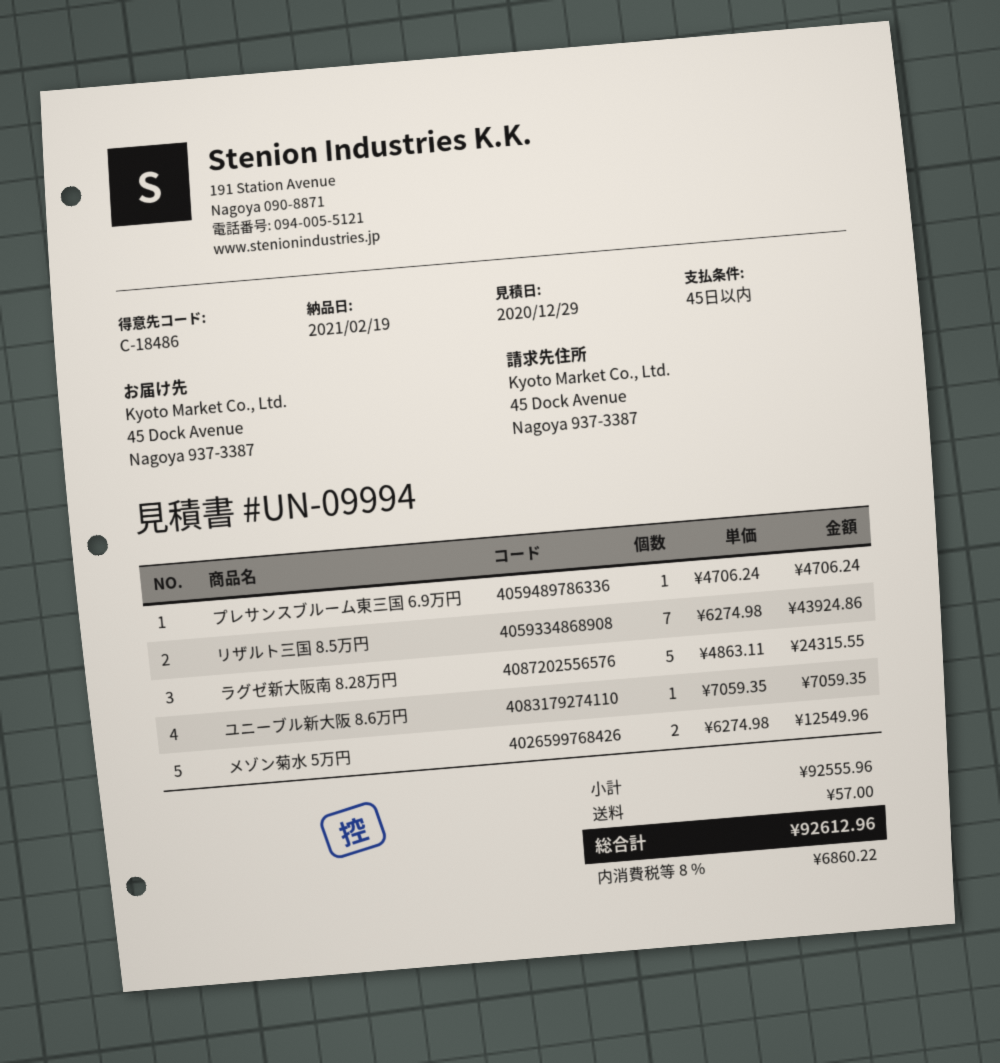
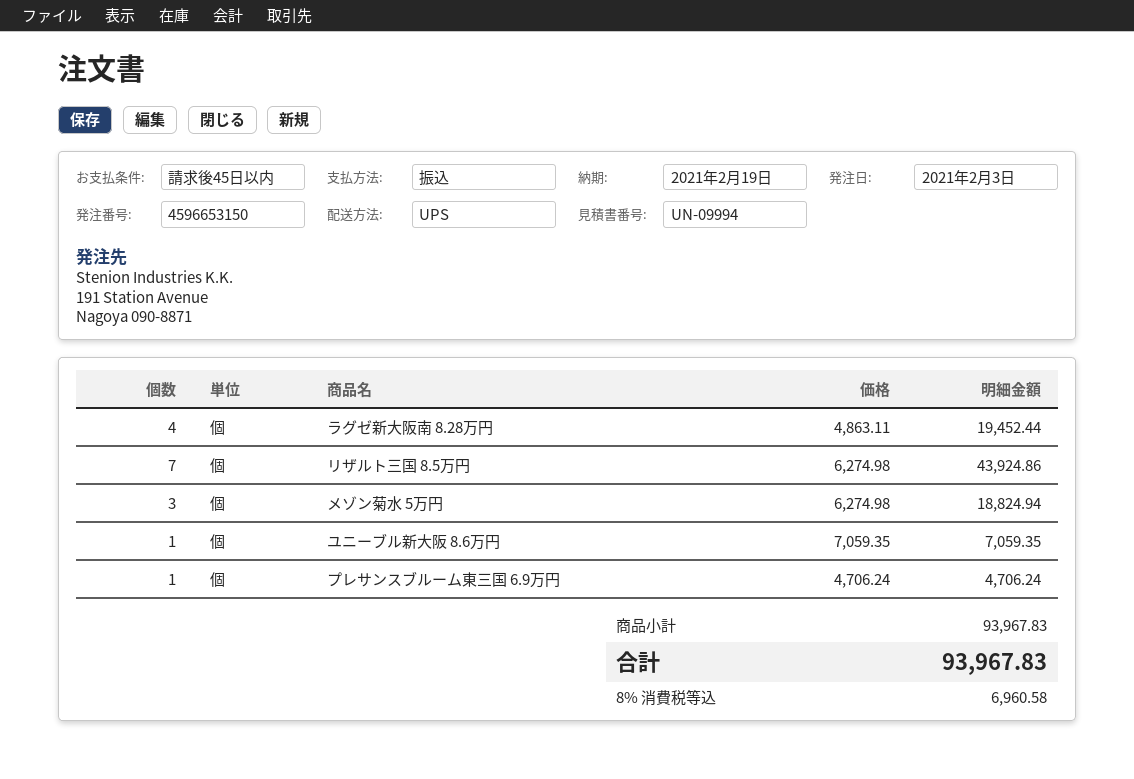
ラグゼ新大阪南 8.28万円: 5 x 4863.11 = 24315.55 -> 4 x 4863.11 = 19452.44
メゾン菊水 5万円: 2 x 6274.98 = 12549.96 -> 3 x 6274.98 = 18824.94
subtotal: 92555.96 -> 93967.83
shipping: 57.00 -> none
tax: 8% = 6860.22 -> 8% = 6960.58
total: 92612.96 -> 93967.83

